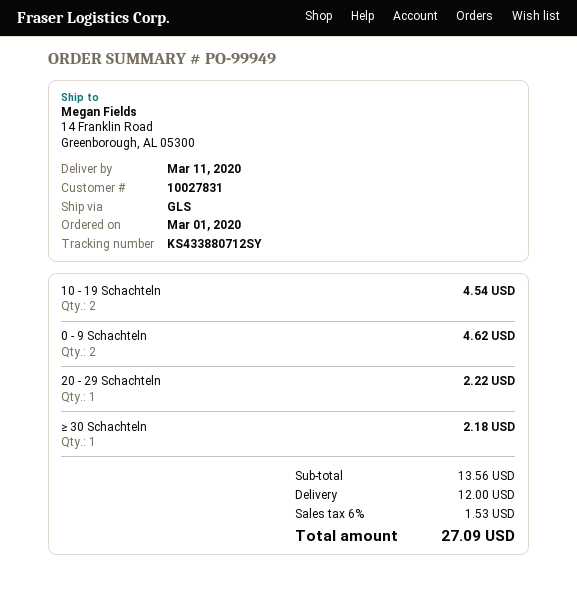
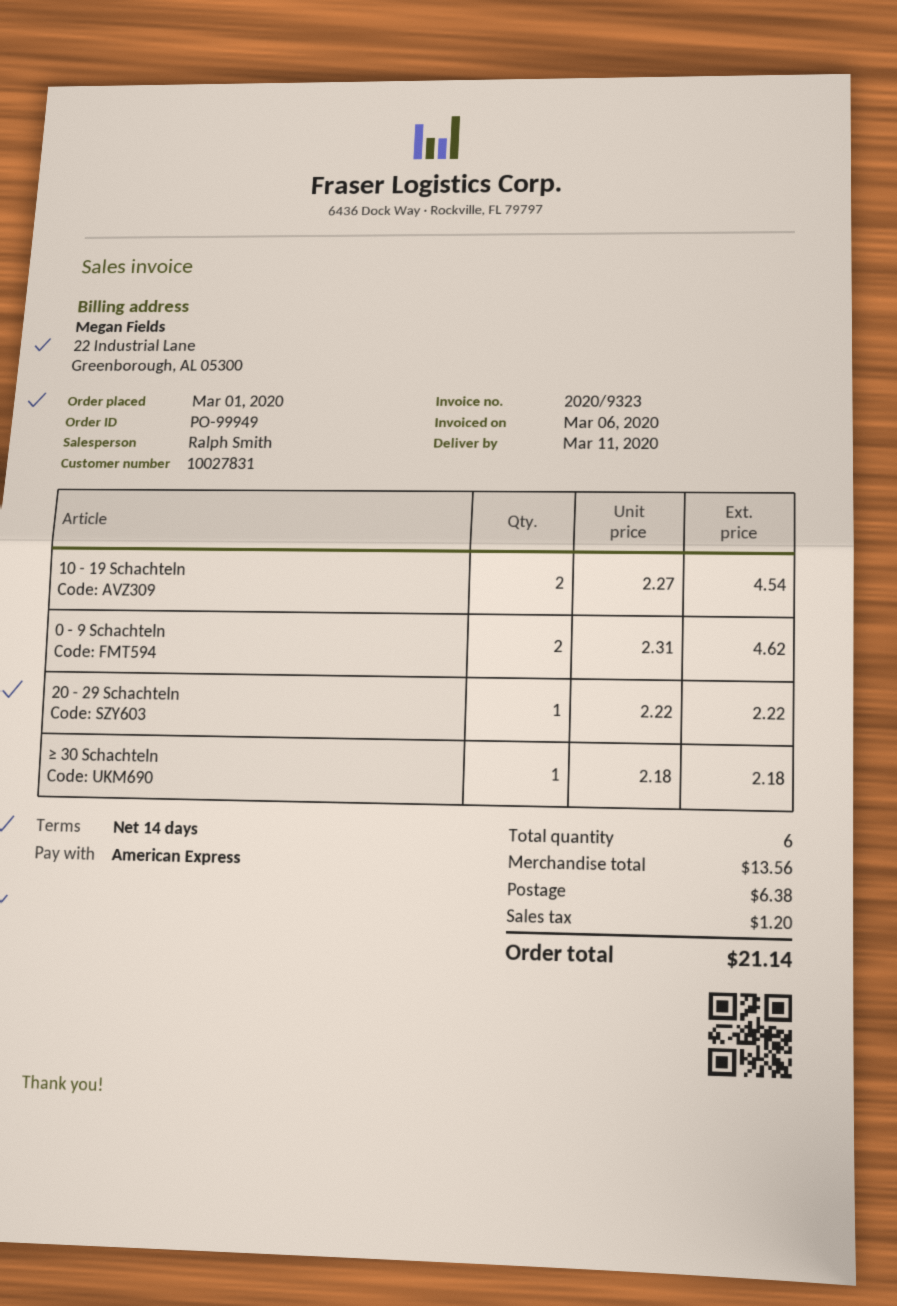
shipping: 12.00 -> 6.38
tax: 1.53 -> 1.20
total: 27.09 -> 21.14

